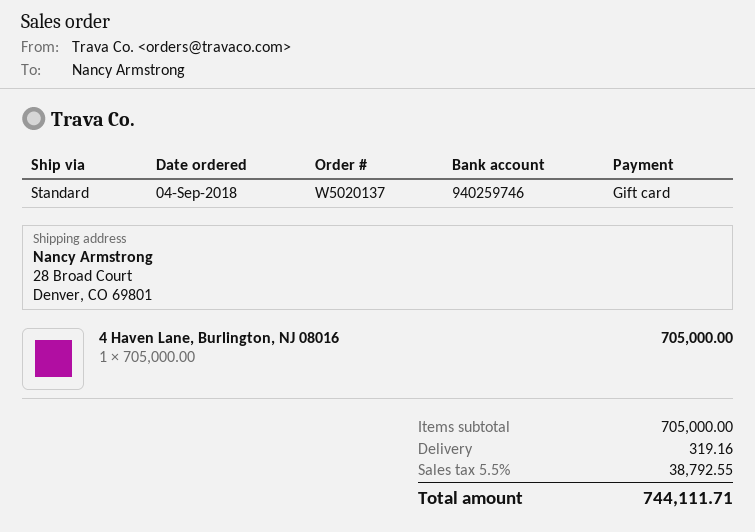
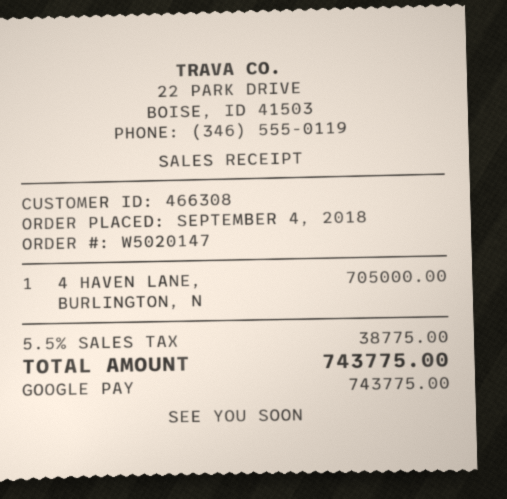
order number: W5020137 -> W5020147
payment method: gift card -> Google Pay
shipping: 319.16 -> none
tax: 5.5% = 38792.55 -> 5.5% = 38775.00
total: 744111.71 -> 743775.00

